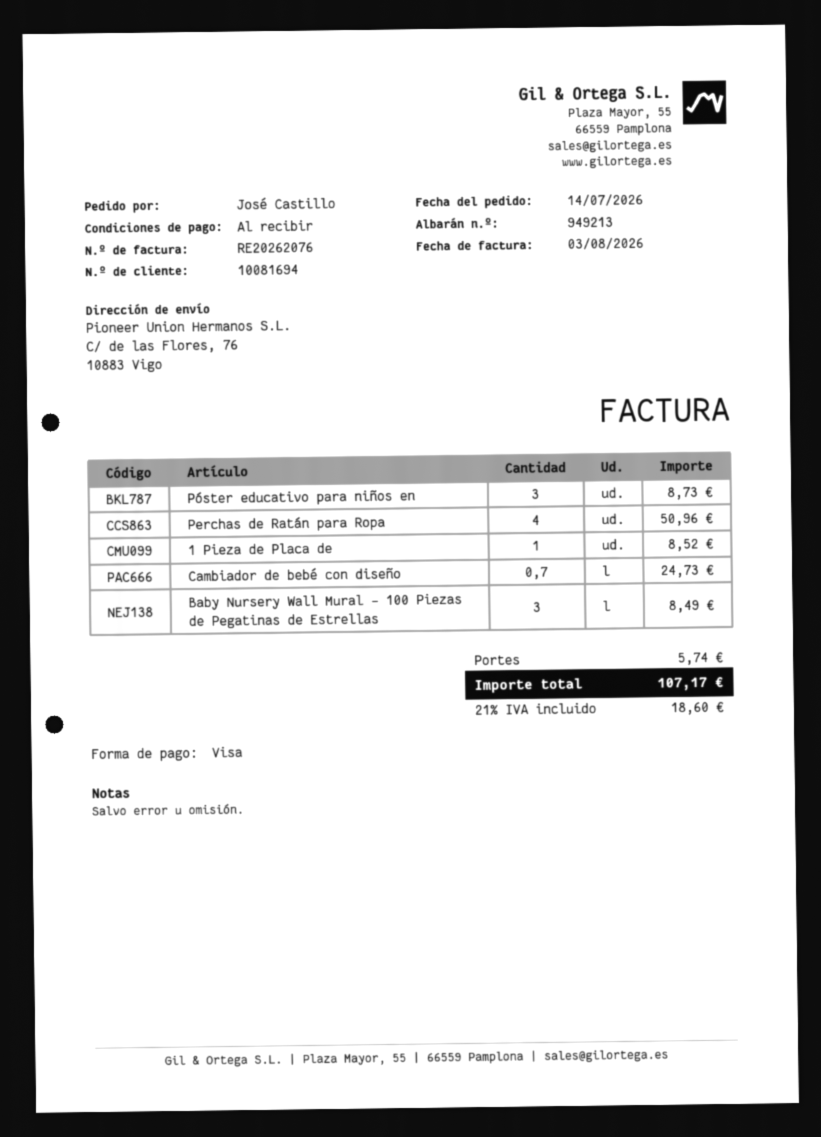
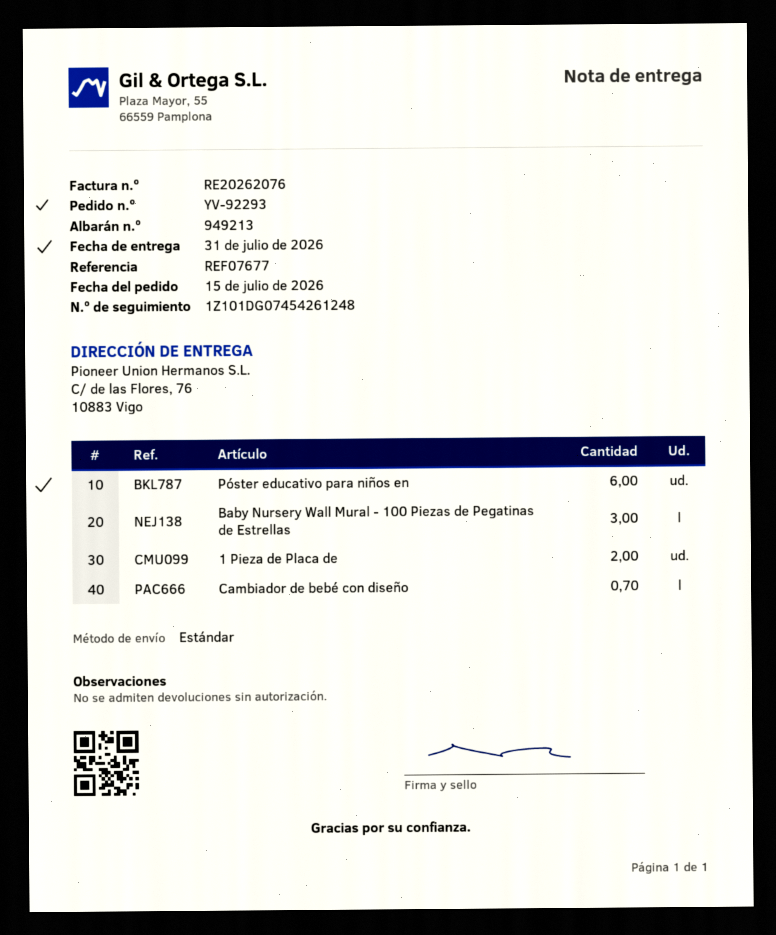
order date: 2026-07-14 -> 2026-07-15
Póster educativo para niños en: 3 -> 6
Perchas de Ratán para Ropa: 4 -> none
1 Pieza de Placa de: 1 -> 2

